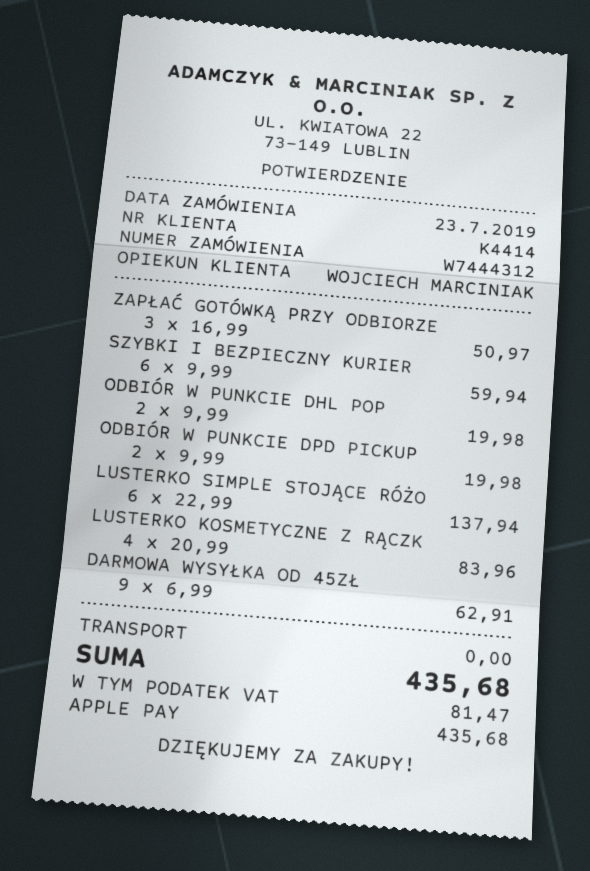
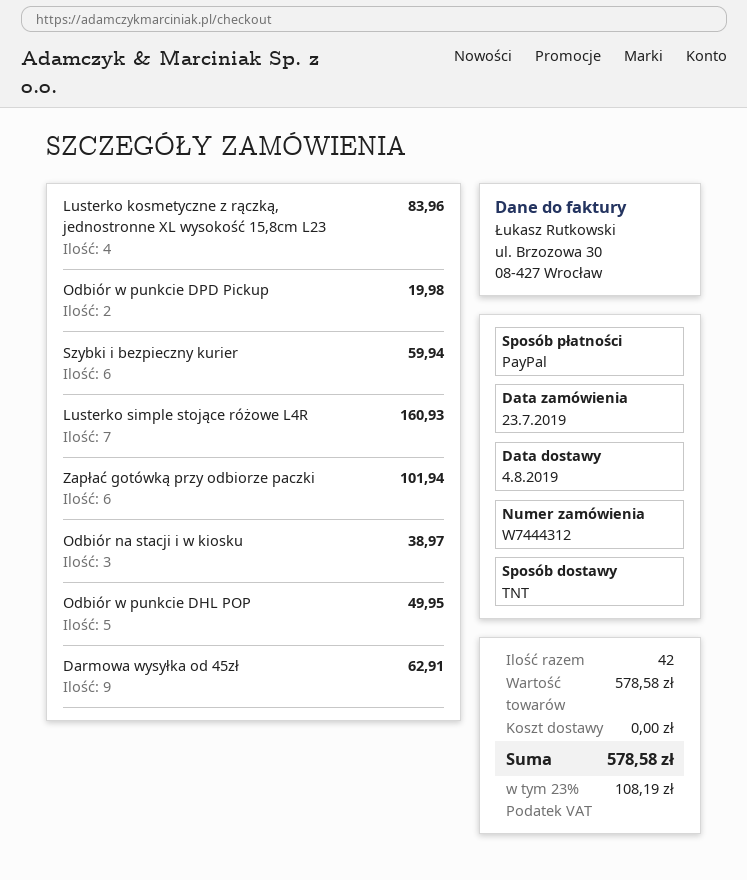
payment method: Apple Pay -> PayPal
ZAPŁAĆ GOTÓWKĄ PRZY ODBIORZE: 3 for 50.97 -> 6 for 101.94
ODBIÓR W PUNKCIE DHL POP: 2 for 19.98 -> 5 for 49.95
LUSTERKO SIMPLE STOJĄCE RÓŻO: 6 for 137.94 -> 7 for 160.93
Odbiór na stacji i w kiosku: none -> 3 for 38.97
tax: 81.47 -> 108.19
total: 435.68 -> 578.58

